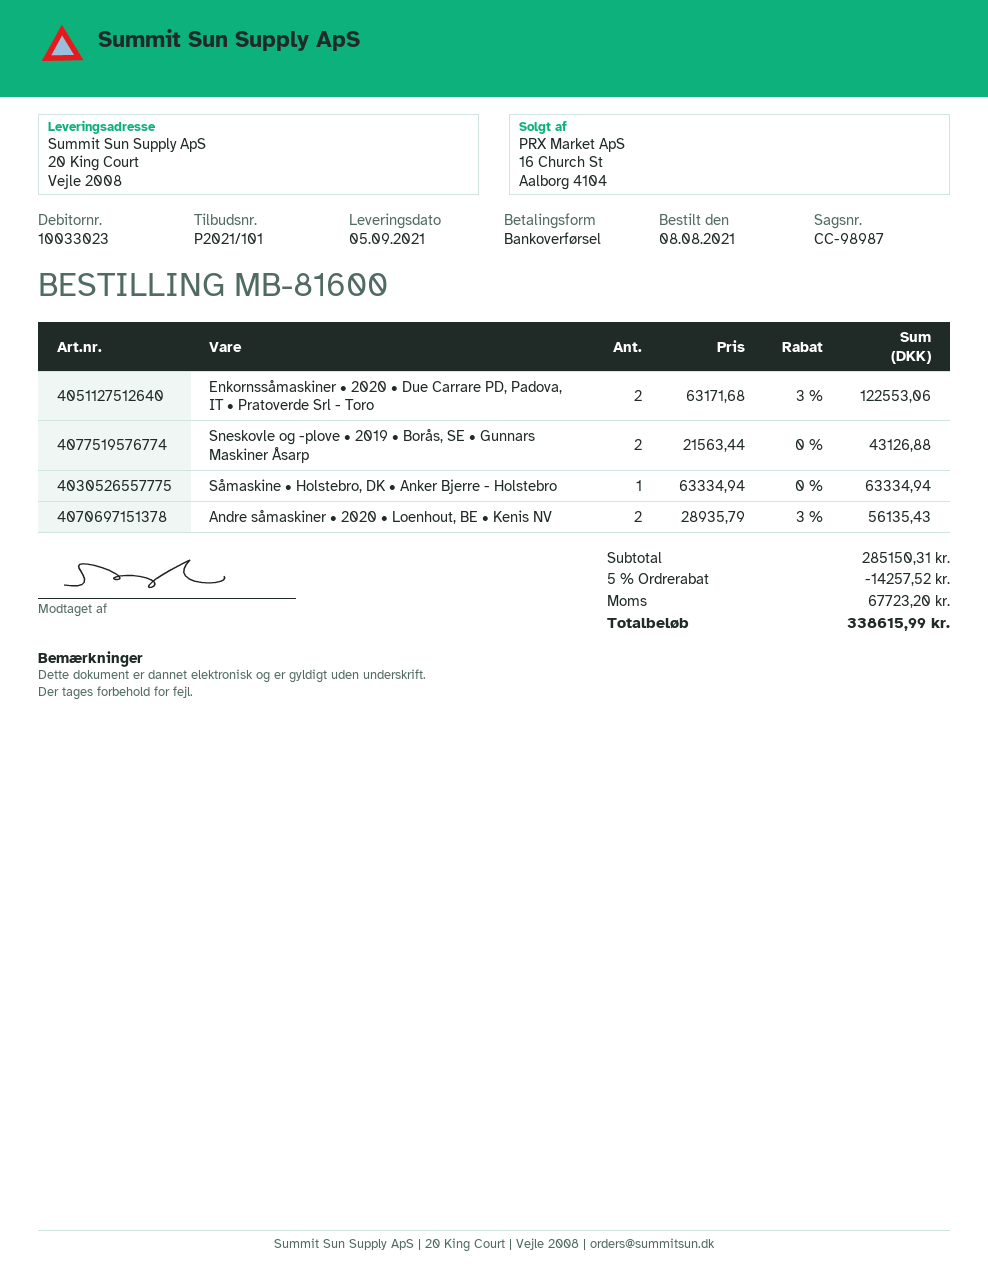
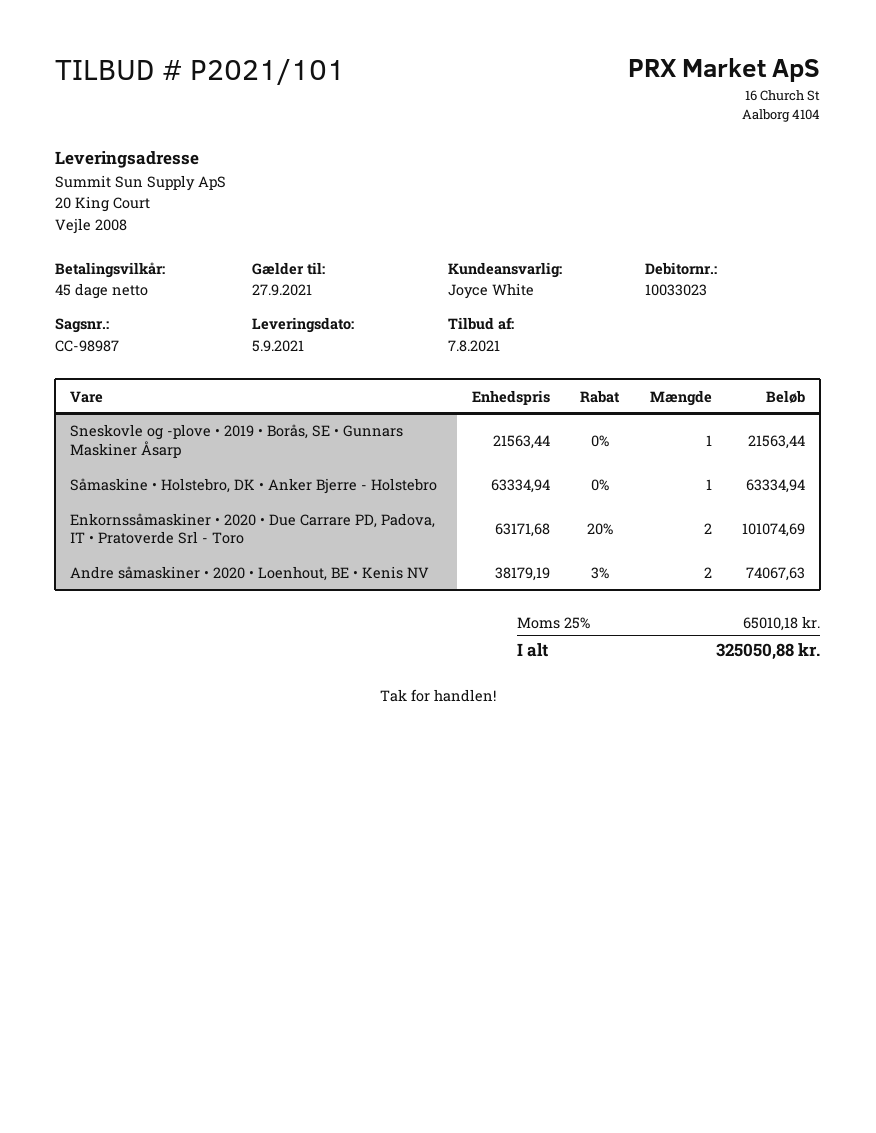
Enkornssåmaskiner • 2020 • Due Carrare PD, Padova, IT • Pratoverde Srl - Toro: 2 x 63171.68 - 3% = 122553.06 -> 2 x 63171.68 - 20% = 101074.69
Sneskovle og -plove • 2019 • Borås, SE • Gunnars Maskiner Åsarp: 2 x 21563.44 = 43126.88 -> 1 x 21563.44 = 21563.44
Andre såmaskiner • 2020 • Loenhout, BE • Kenis NV: 2 x 28935.79 - 3% = 56135.43 -> 2 x 38179.19 - 3% = 74067.63
discount: 5% = 14257.52 -> none
tax: 67723.20 -> 65010.18
total: 338615.99 -> 325050.88

